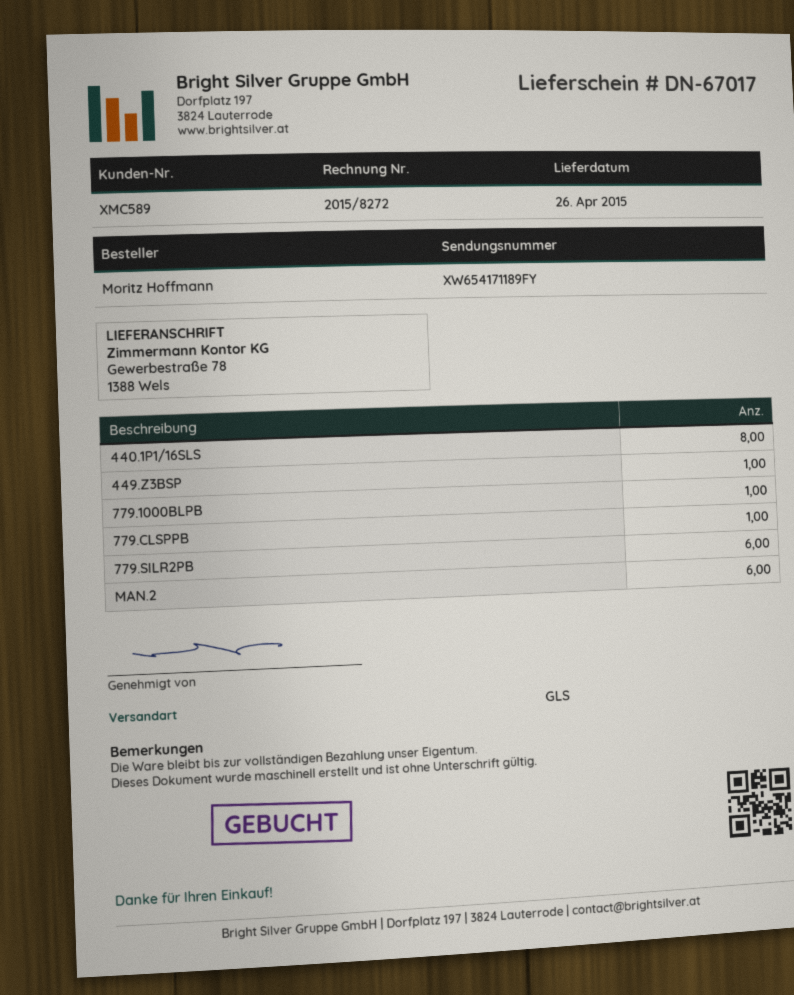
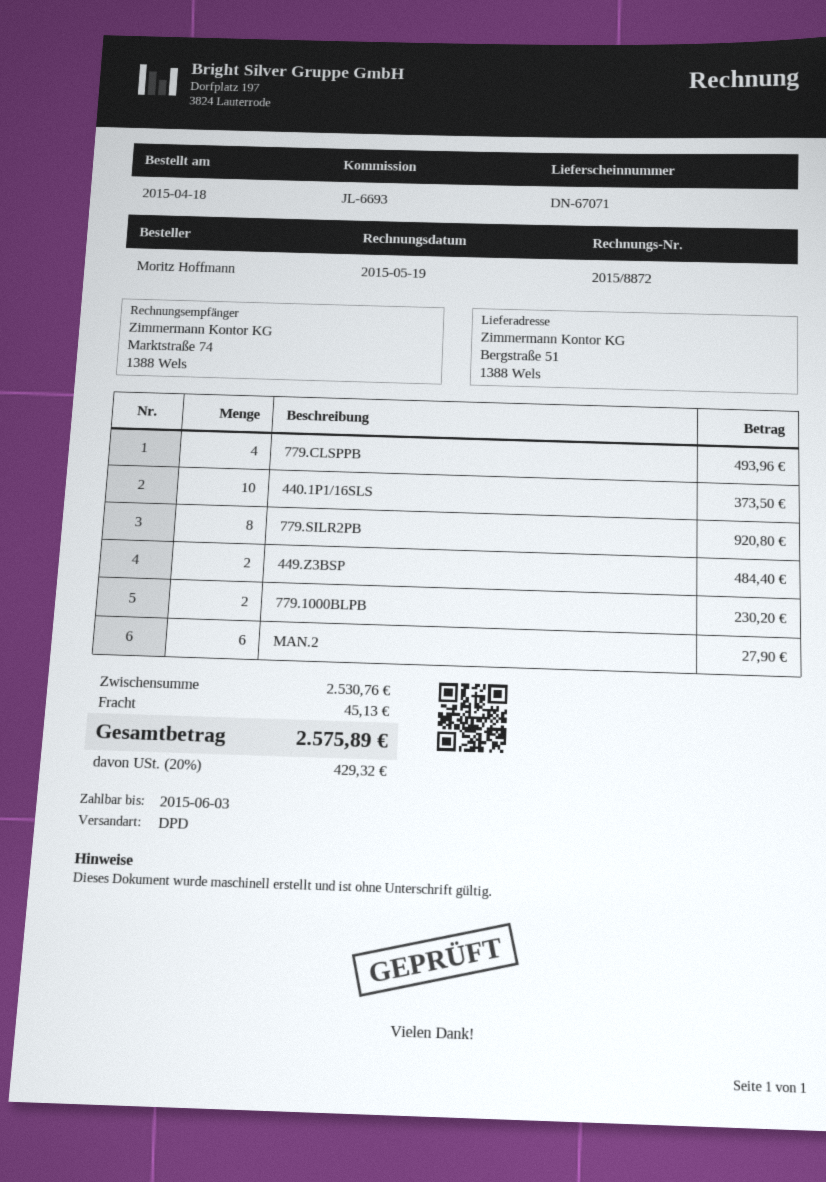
delivery note number: DN-67017 -> DN-67071
invoice number: 2015/8272 -> 2015/8872
shipping method: GLS -> DPD
ship to: Gewerbestraße 78, 1388 Wels -> Bergstraße 51, 1388 Wels
440.1P1/16SLS: 8 -> 10
449.Z3BSP: 1 -> 2
779.1000BLPB: 1 -> 2
779.CLSPPB: 1 -> 4
779.SILR2PB: 6 -> 8

